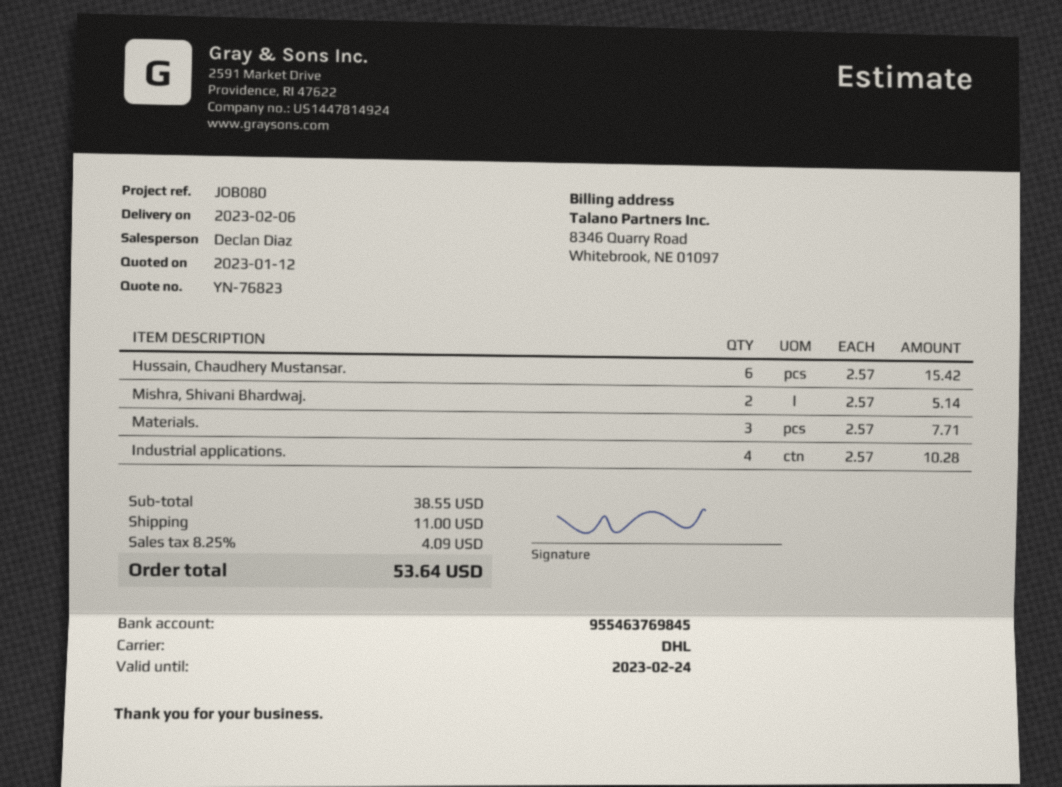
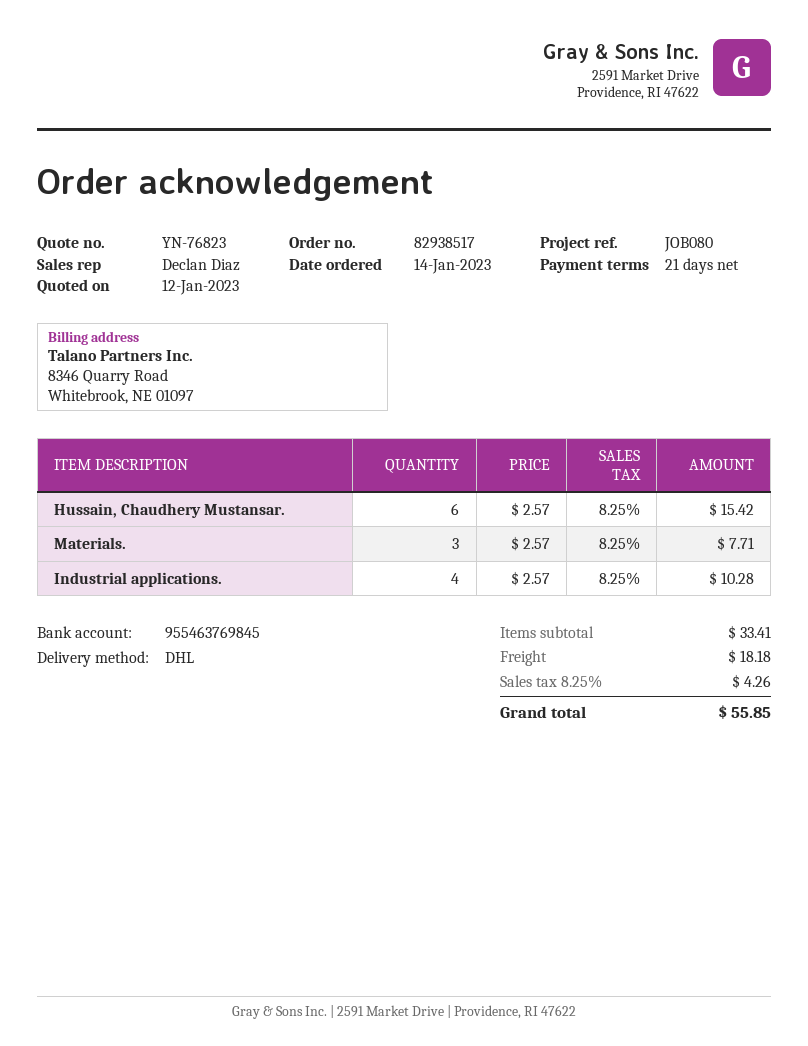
Mishra, Shivani Bhardwaj.: 2 x 2.57 = 5.14 -> none
subtotal: 38.55 -> 33.41
shipping: 11.00 -> 18.18
tax: 8.25% = 4.09 -> 8.25% = 4.26
total: 53.64 -> 55.85

